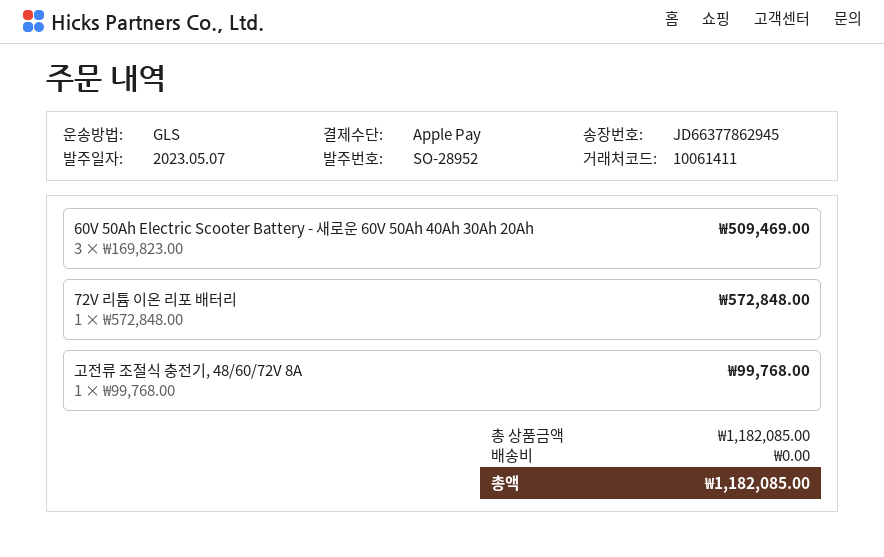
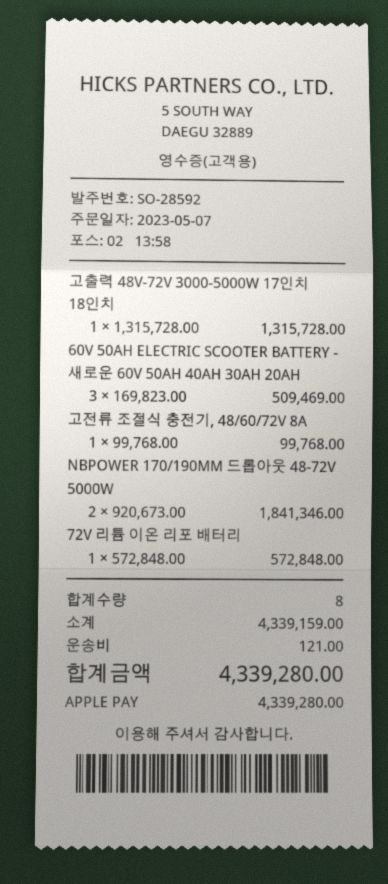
order number: SO-28952 -> SO-28592
고출력 48V-72V 3000-5000W 17인치 18인치: none -> 1 x 1315728.00 = 1315728.00
NBPOWER 170/190MM 드롭아웃 48-72V 5000W: none -> 2 x 920673.00 = 1841346.00
subtotal: 1182085.00 -> 4339159.00
shipping: 0.00 -> 121.00
total: 1182085.00 -> 4339280.00

